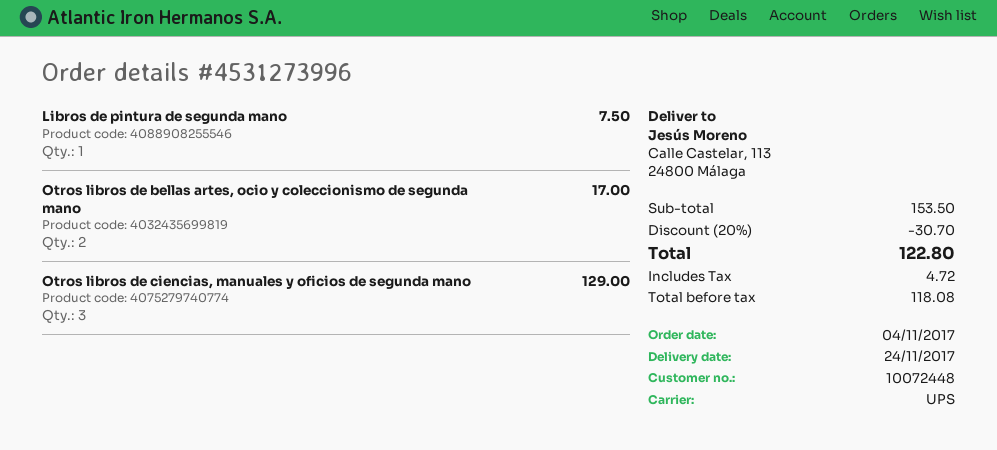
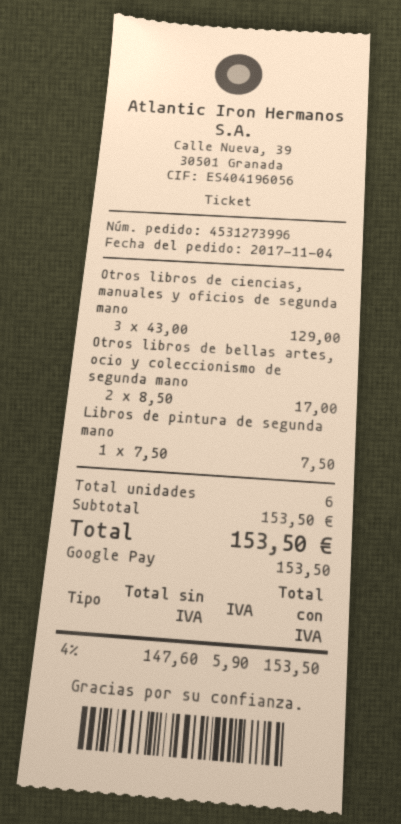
discount: 20% = 30.70 -> none
net: 118.08 -> 147.60
tax: 4.72 -> 5.90
total: 122.80 -> 153.50

